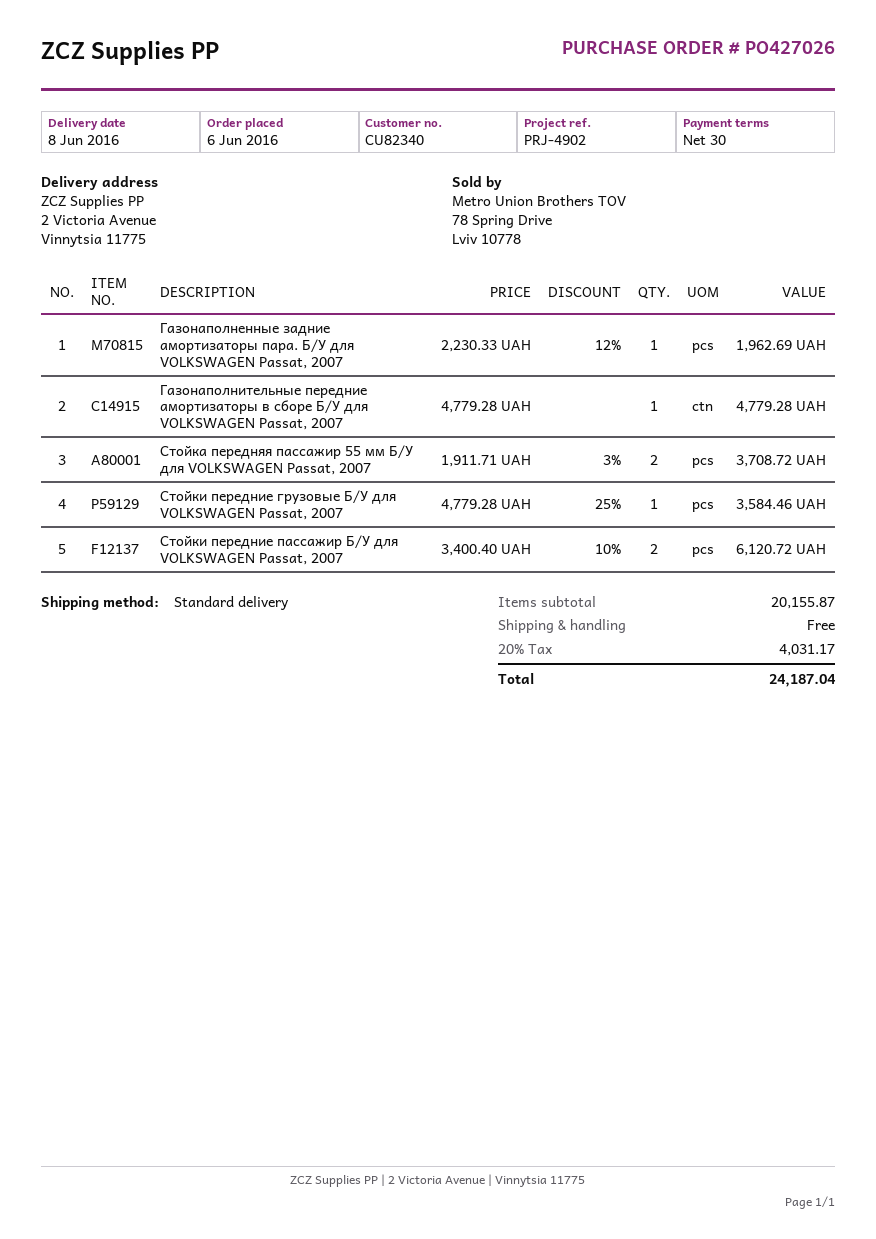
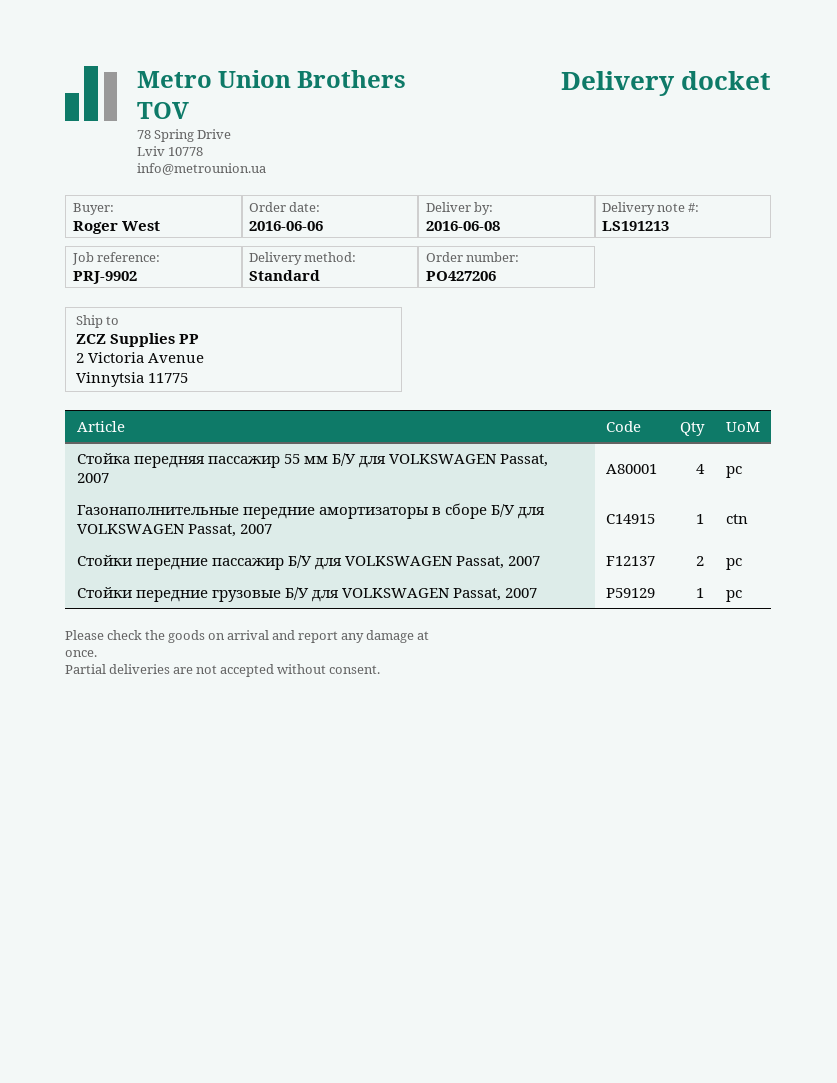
order number: PO427026 -> PO427206
reference: PRJ-4902 -> PRJ-9902
Газонаполненные задние амортизаторы пара. Б/У для VOLKSWAGEN Passat, 2007: 1 -> none
Стойка передняя пассажир 55 мм Б/У для VOLKSWAGEN Passat, 2007: 2 -> 4

